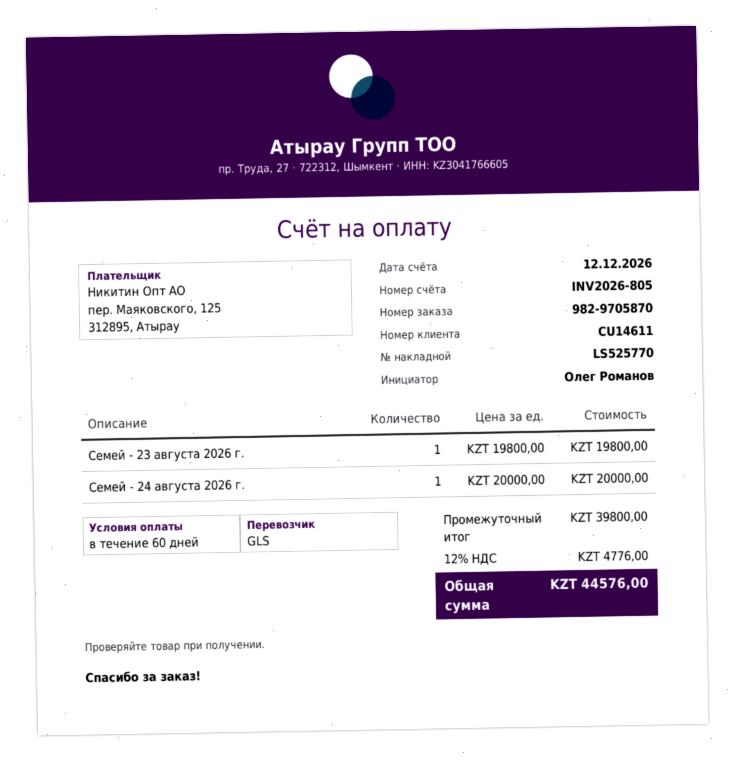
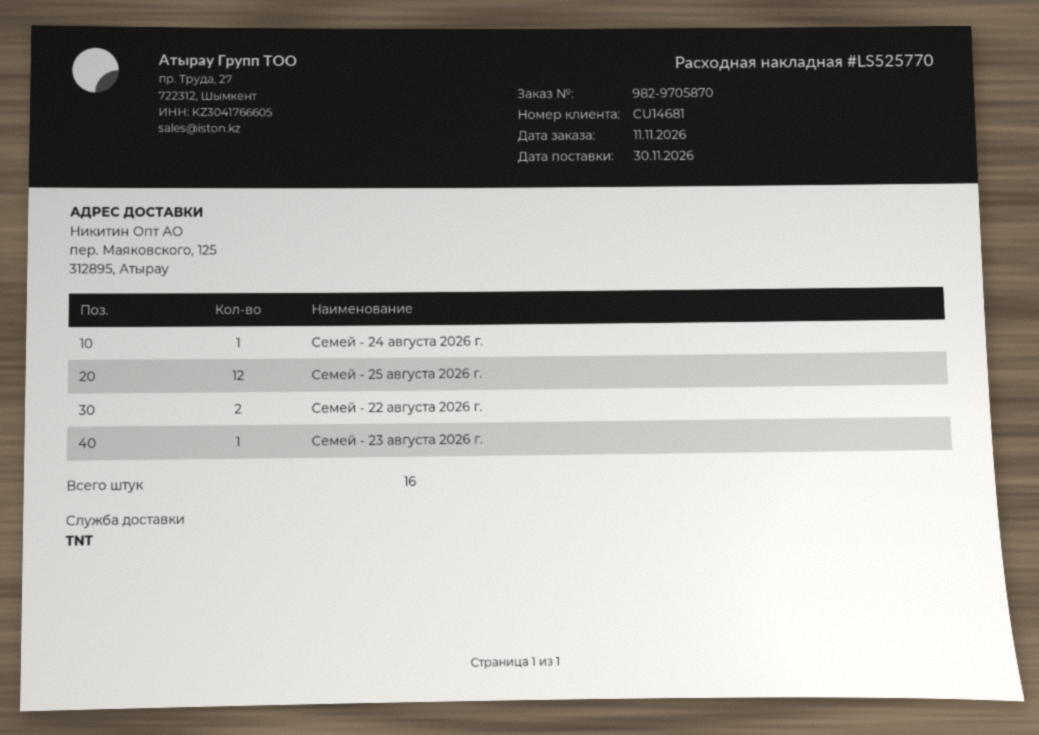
customer number: CU14611 -> CU14681
shipping method: GLS -> TNT
Семей - 25 августа 2026 г.: none -> 12
Семей - 22 августа 2026 г.: none -> 2

